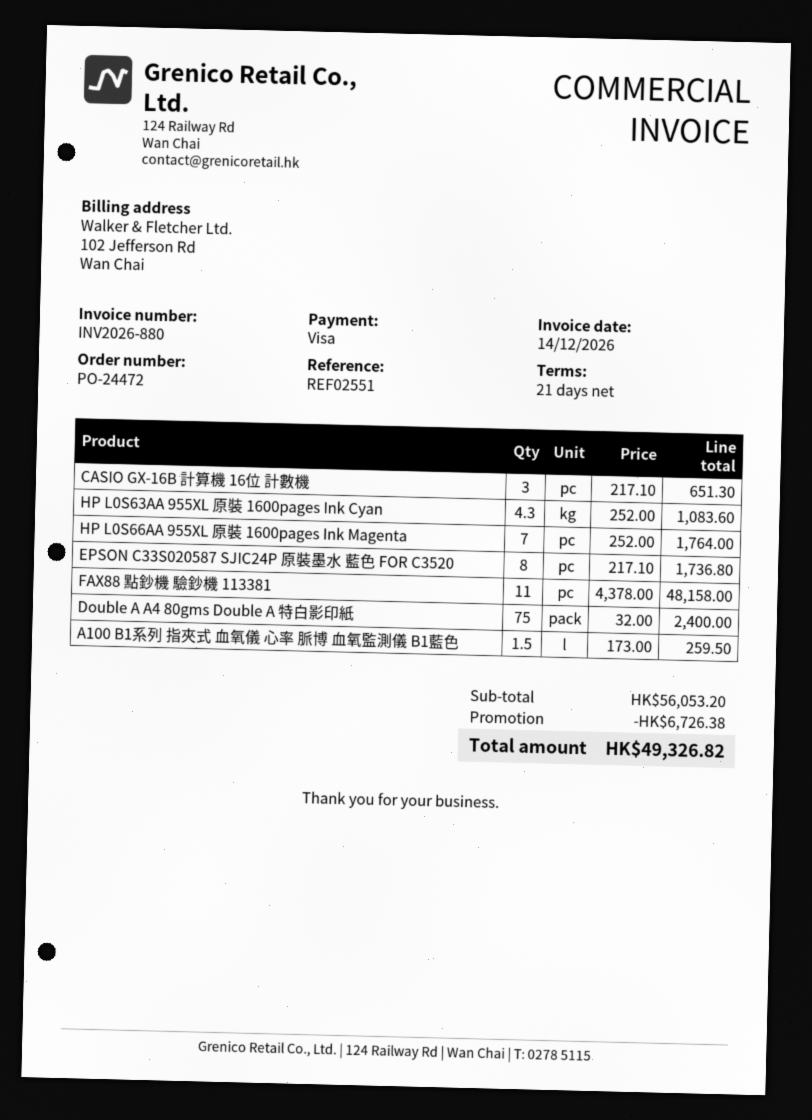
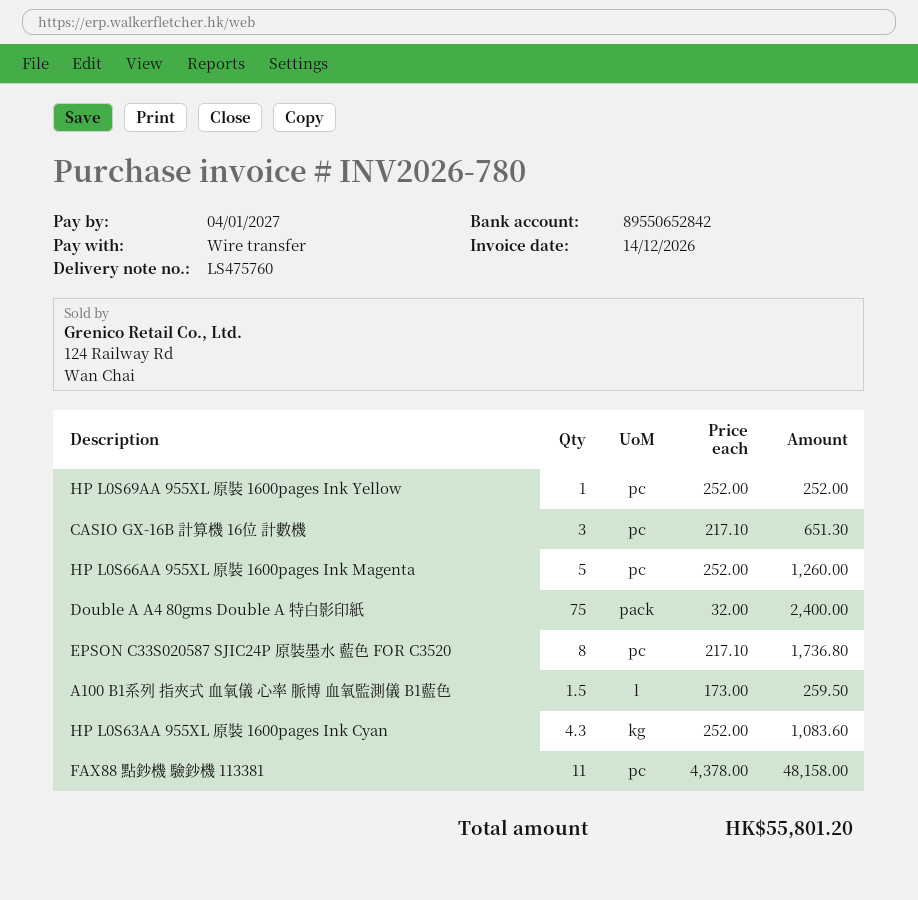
invoice number: INV2026-880 -> INV2026-780
payment method: Visa -> bank transfer
HP L0S66AA 955XL 原裝 1600pages Ink Magenta: 7 x 252.00 = 1764.00 -> 5 x 252.00 = 1260.00
HP L0S69AA 955XL 原裝 1600pages Ink Yellow: none -> 1 x 252.00 = 252.00
discount: 6726.38 -> none
total: 49326.82 -> 55801.20

